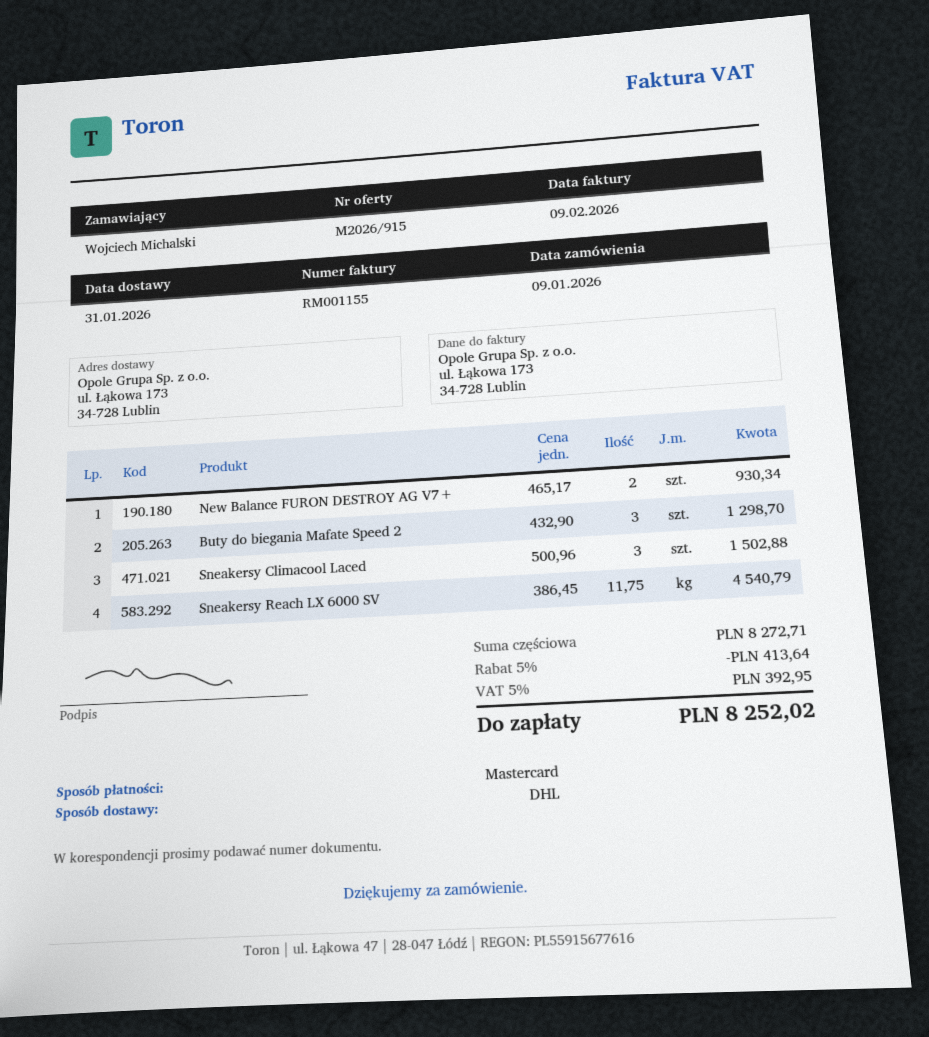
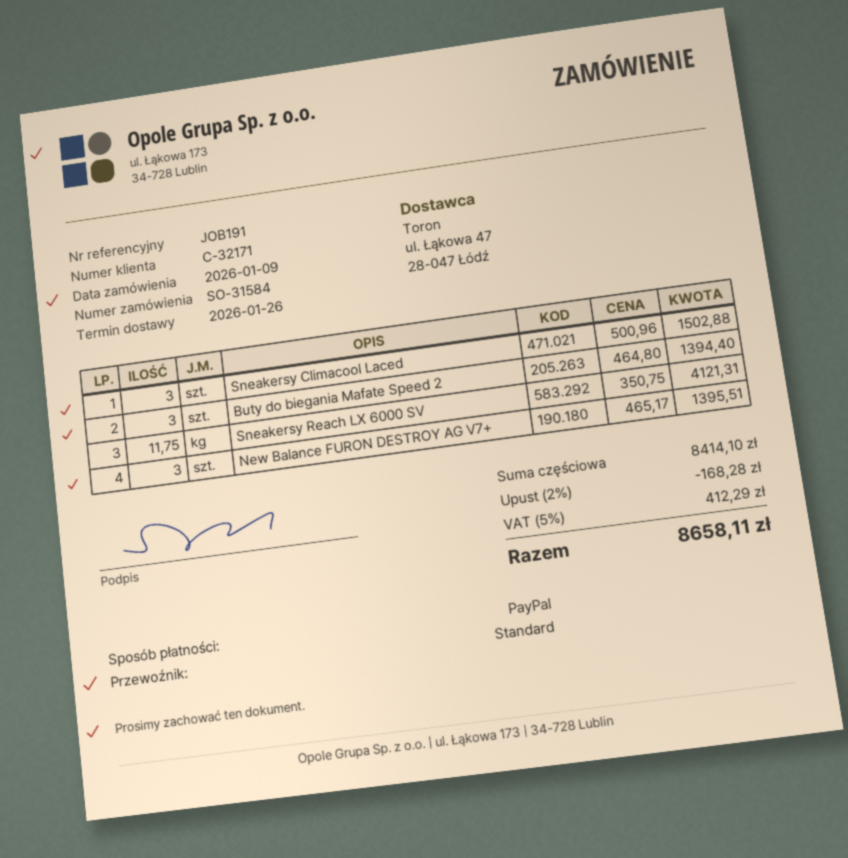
delivery date: 2026-01-31 -> 2026-01-26
payment method: Mastercard -> PayPal
shipping method: DHL -> standard
New Balance FURON DESTROY AG V7+: 2 x 465.17 = 930.34 -> 3 x 465.17 = 1395.51
Buty do biegania Mafate Speed 2: 3 x 432.90 = 1298.70 -> 3 x 464.80 = 1394.40
Sneakersy Reach LX 6000 SV: 11.75 x 386.45 = 4540.79 -> 11.75 x 350.75 = 4121.31
subtotal: 8272.71 -> 8414.10
discount: 5% = 413.64 -> 2% = 168.28
tax: 5% = 392.95 -> 5% = 412.29
total: 8252.02 -> 8658.11

